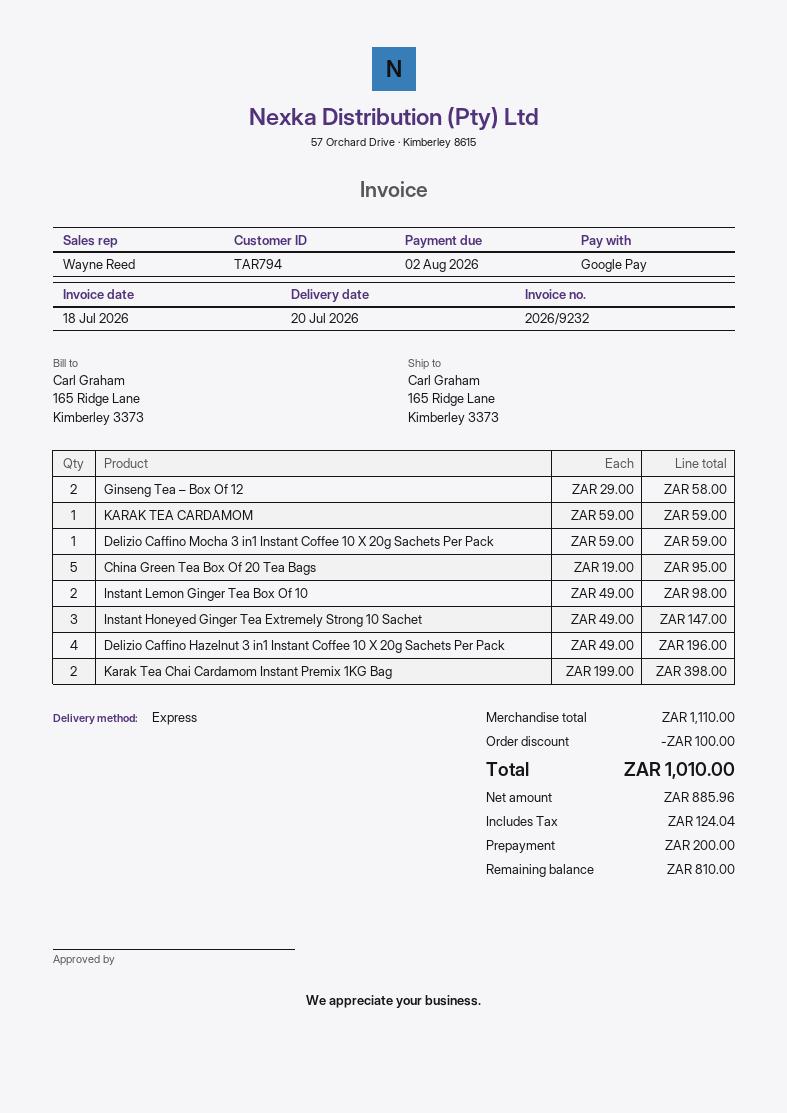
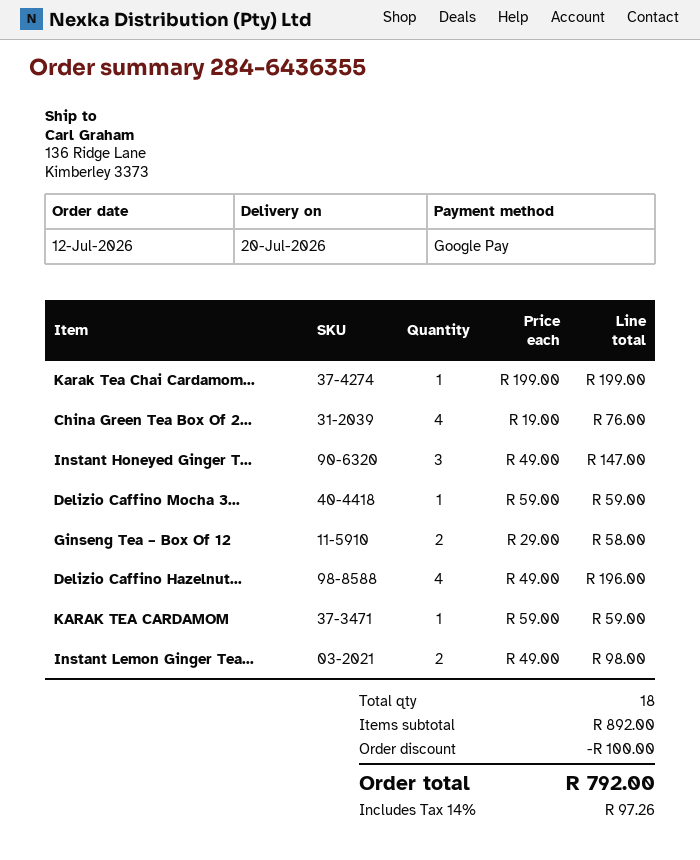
ship to: 165 Ridge Lane, Kimberley 3373 -> 136 Ridge Lane, Kimberley 3373
China Green Tea Box Of 20 Tea Bags: 5 x 19.00 = 95.00 -> 4 x 19.00 = 76.00
Karak Tea Chai Cardamom Instant Premix 1KG Bag: 2 x 199.00 = 398.00 -> 1 x 199.00 = 199.00
subtotal: 1110.00 -> 892.00
tax: 124.04 -> 97.26
total: 1010.00 -> 792.00

